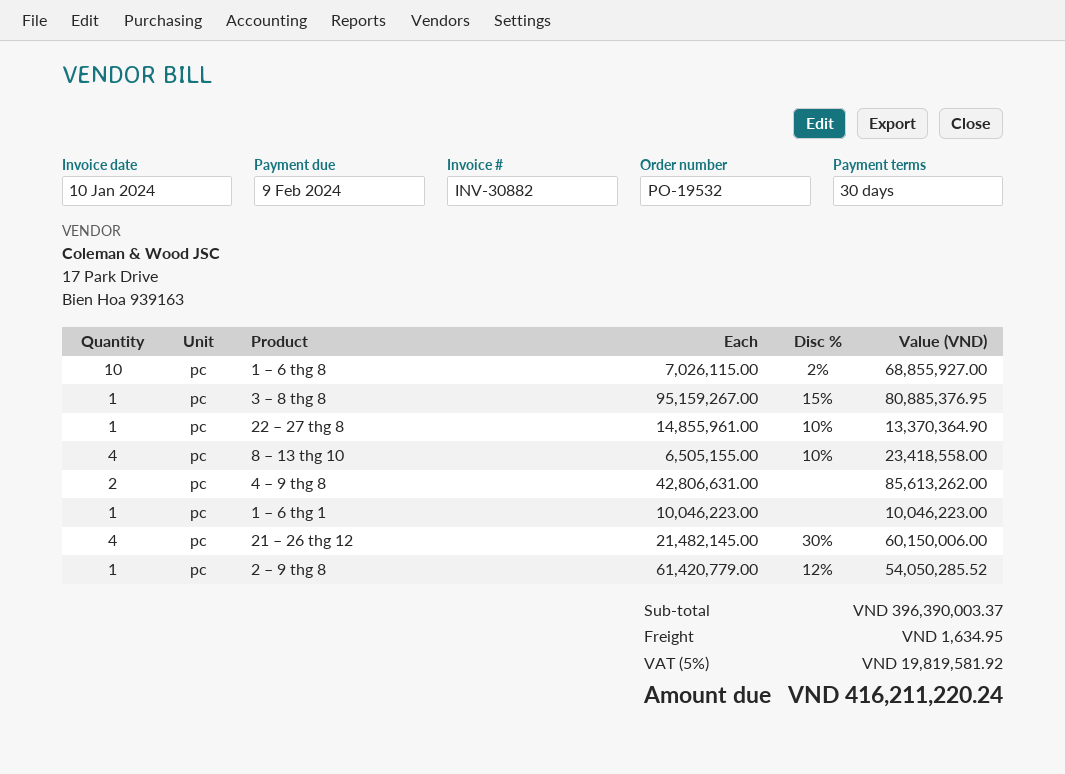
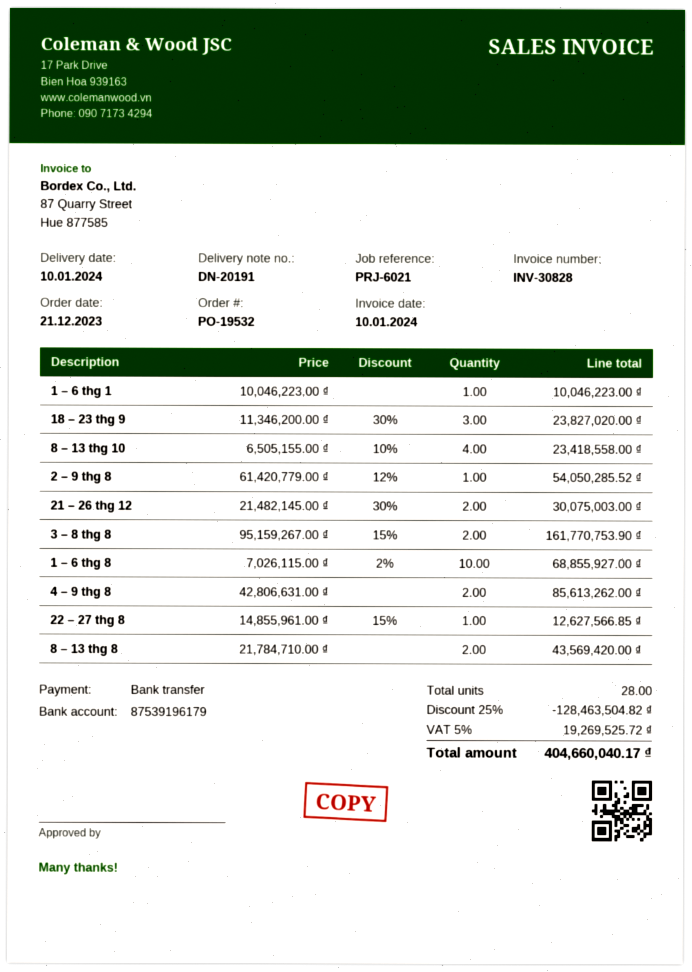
invoice number: INV-30882 -> INV-30828
3 – 8 thg 8: 1 x 95159267.00 - 15% = 80885376.95 -> 2 x 95159267.00 - 15% = 161770753.90
22 – 27 thg 8: 1 x 14855961.00 - 10% = 13370364.90 -> 1 x 14855961.00 - 15% = 12627566.85
21 – 26 thg 12: 4 x 21482145.00 - 30% = 60150006.00 -> 2 x 21482145.00 - 30% = 30075003.00
18 – 23 thg 9: none -> 3 x 11346200.00 - 30% = 23827020.00
8 – 13 thg 8: none -> 2 x 21784710.00 = 43569420.00
discount: none -> 25% = 128463504.82
shipping: 1634.95 -> none
tax: 5% = 19819581.92 -> 5% = 19269525.72
total: 416211220.24 -> 404660040.17

